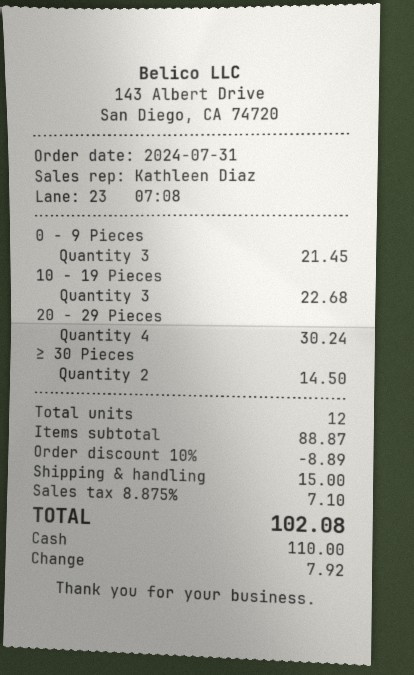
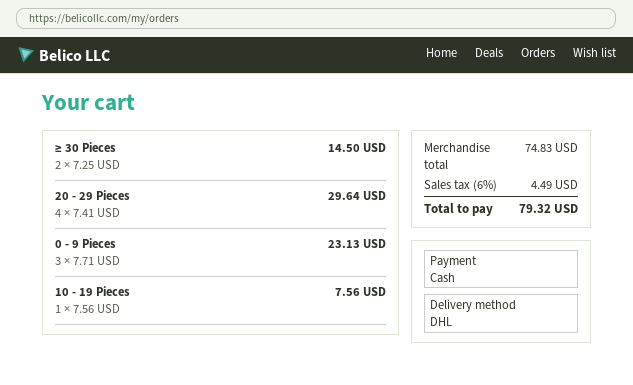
0 - 9 Pieces: 3 for 21.45 -> 3 for 23.13
10 - 19 Pieces: 3 for 22.68 -> 1 for 7.56
20 - 29 Pieces: 4 for 30.24 -> 4 for 29.64
subtotal: 88.87 -> 74.83
discount: 10% = 8.89 -> none
shipping: 15.00 -> none
tax: 8.875% = 7.10 -> 6% = 4.49
total: 102.08 -> 79.32

